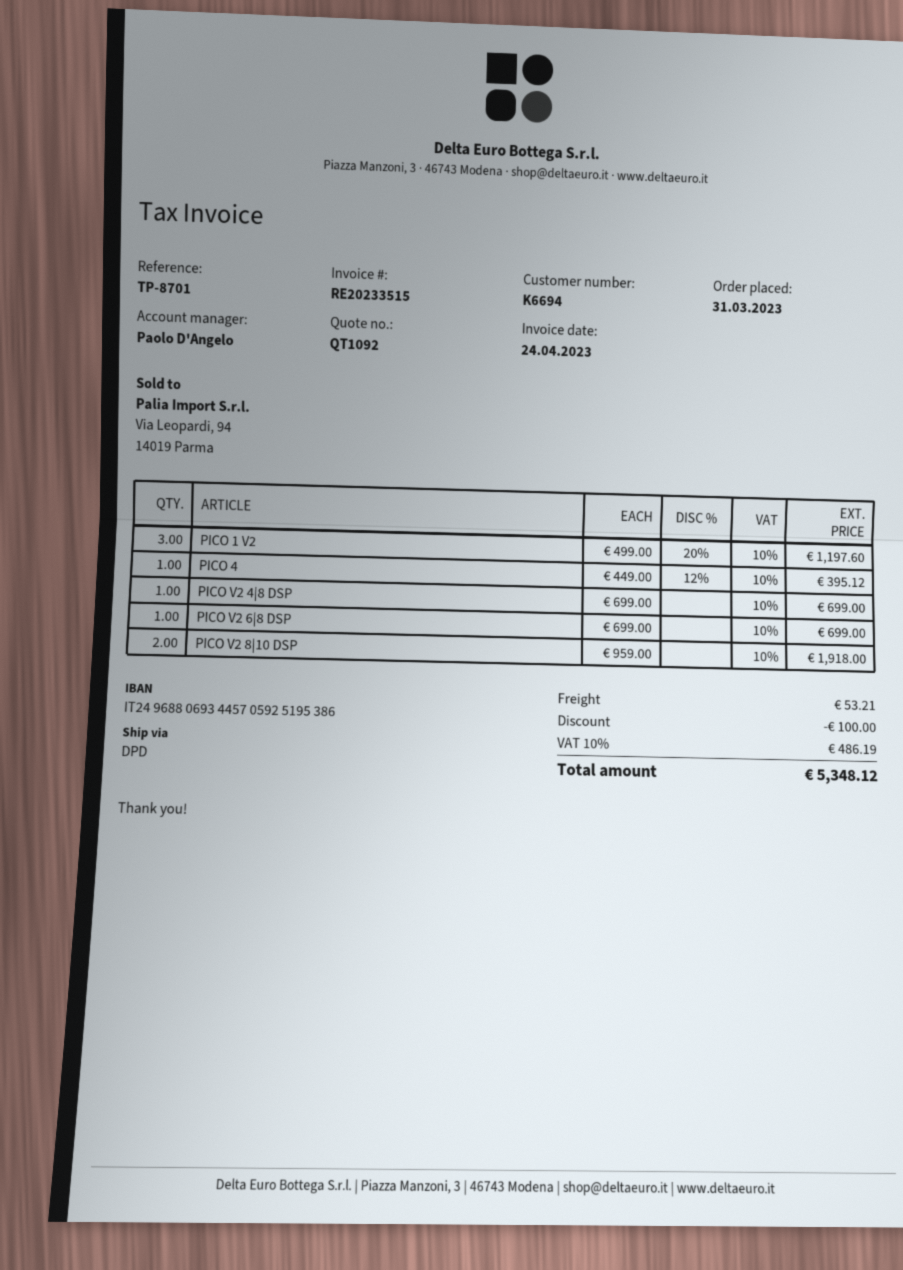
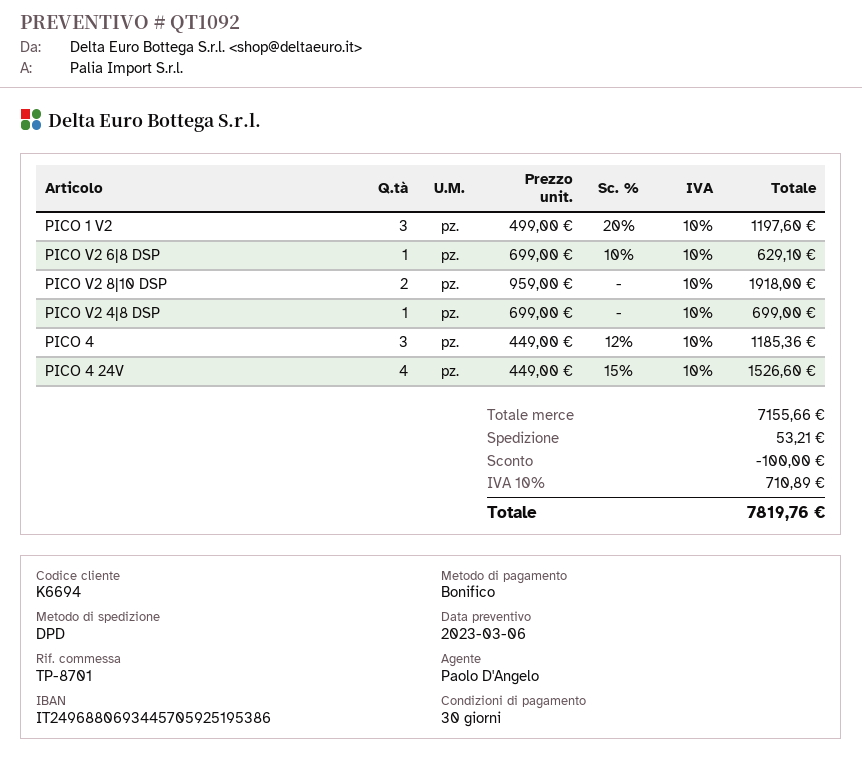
PICO 4: 1 x 449.00 - 12% = 395.12 -> 3 x 449.00 - 12% = 1185.36
PICO V2 6|8 DSP: 1 x 699.00 = 699.00 -> 1 x 699.00 - 10% = 629.10
PICO 4 24V: none -> 4 x 449.00 - 15% = 1526.60
tax: 10% = 486.19 -> 10% = 710.89
total: 5348.12 -> 7819.76

